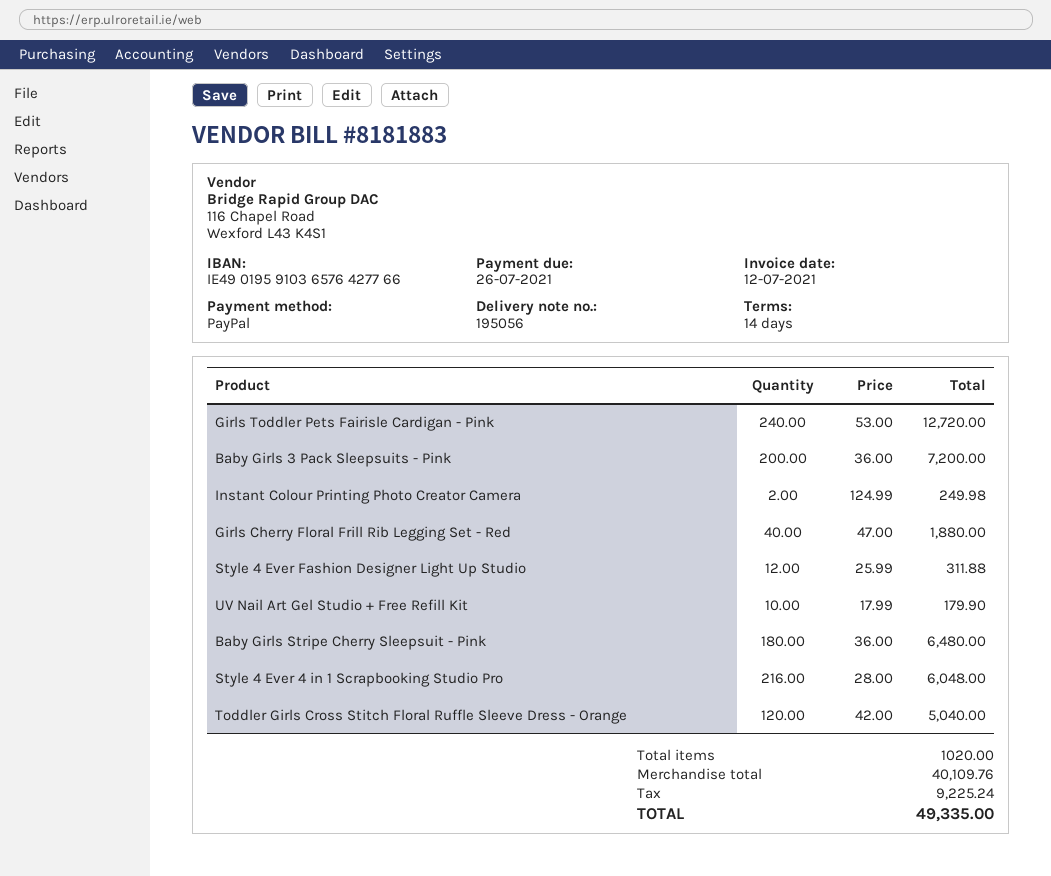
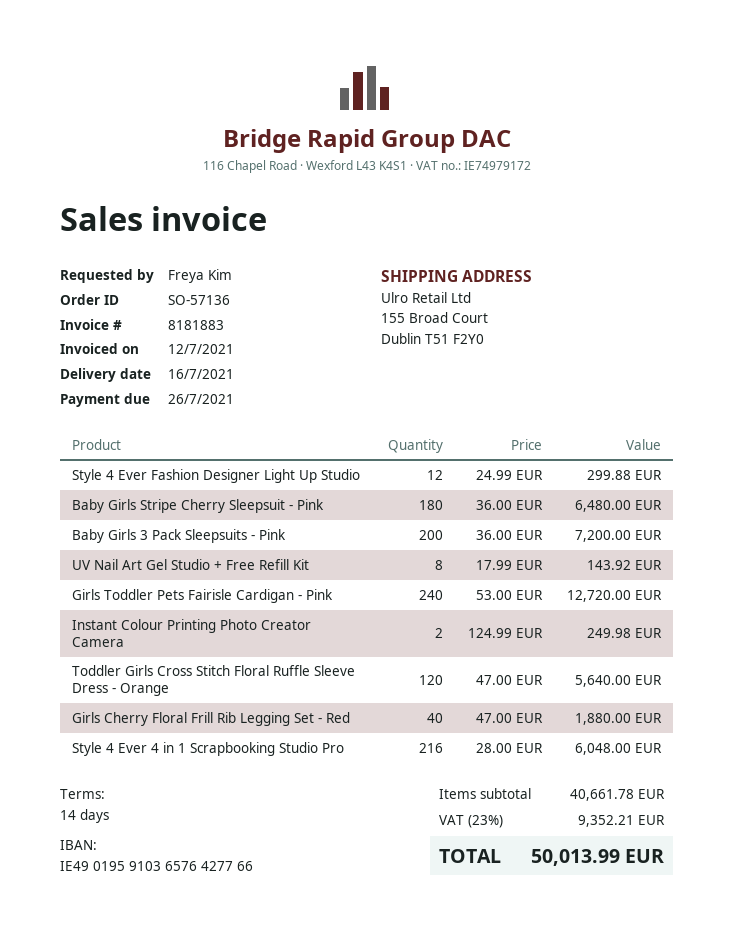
Style 4 Ever Fashion Designer Light Up Studio: 12 x 25.99 = 311.88 -> 12 x 24.99 = 299.88
UV Nail Art Gel Studio + Free Refill Kit: 10 x 17.99 = 179.90 -> 8 x 17.99 = 143.92
Toddler Girls Cross Stitch Floral Ruffle Sleeve Dress - Orange: 120 x 42.00 = 5040.00 -> 120 x 47.00 = 5640.00
subtotal: 40109.76 -> 40661.78
tax: 9225.24 -> 9352.21
total: 49335.00 -> 50013.99

